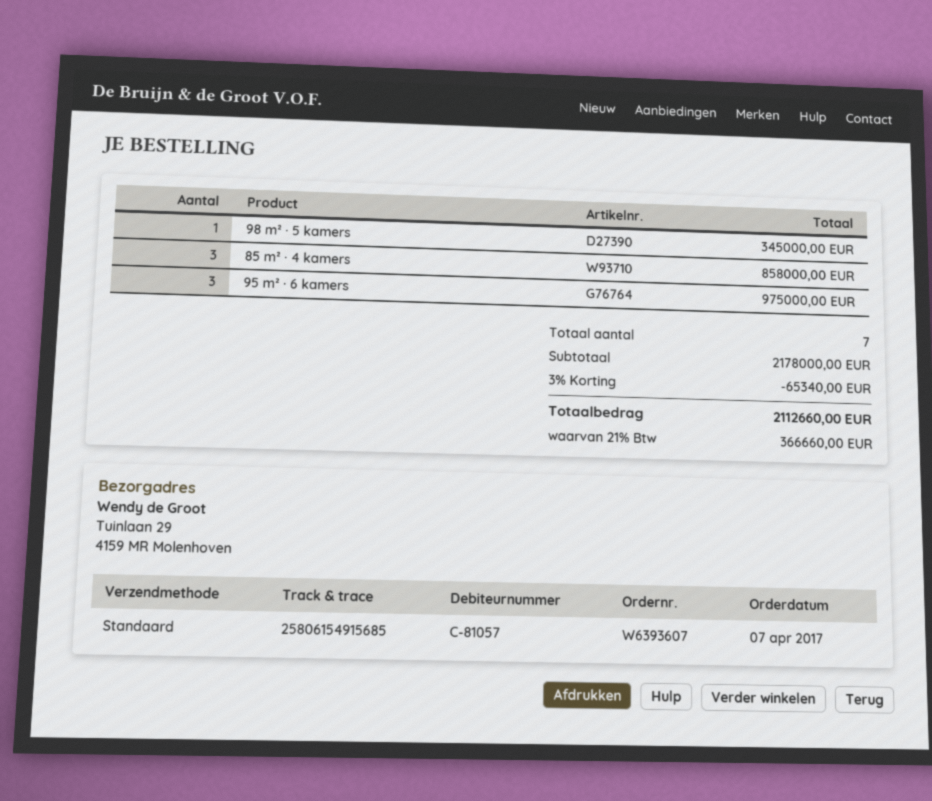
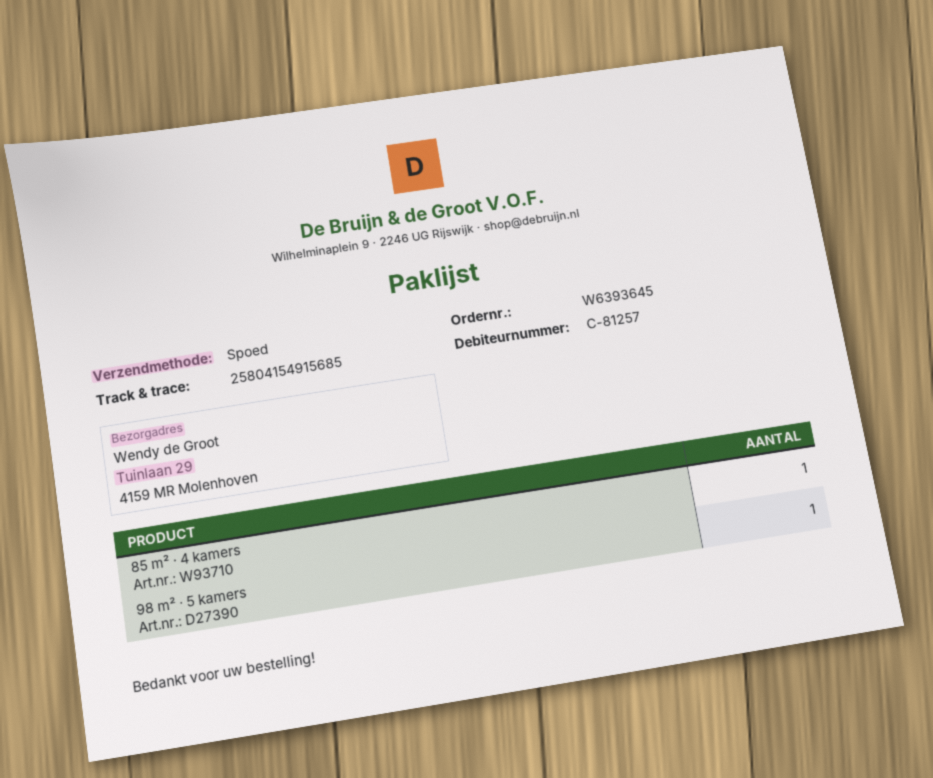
order number: W6393607 -> W6393645
customer number: C-81057 -> C-81257
shipping method: standard -> express
tracking number: 25806154915685 -> 25804154915685
85 m² · 4 kamers: 3 -> 1
95 m² · 6 kamers: 3 -> none

